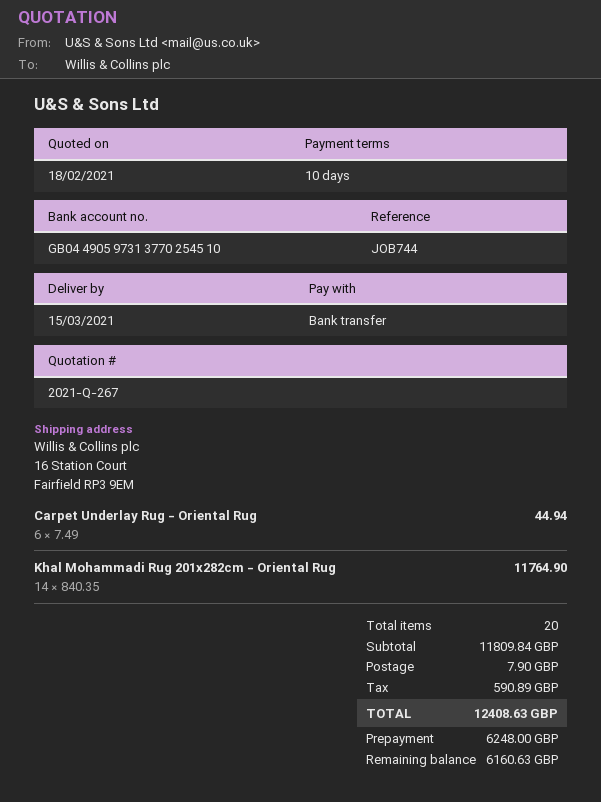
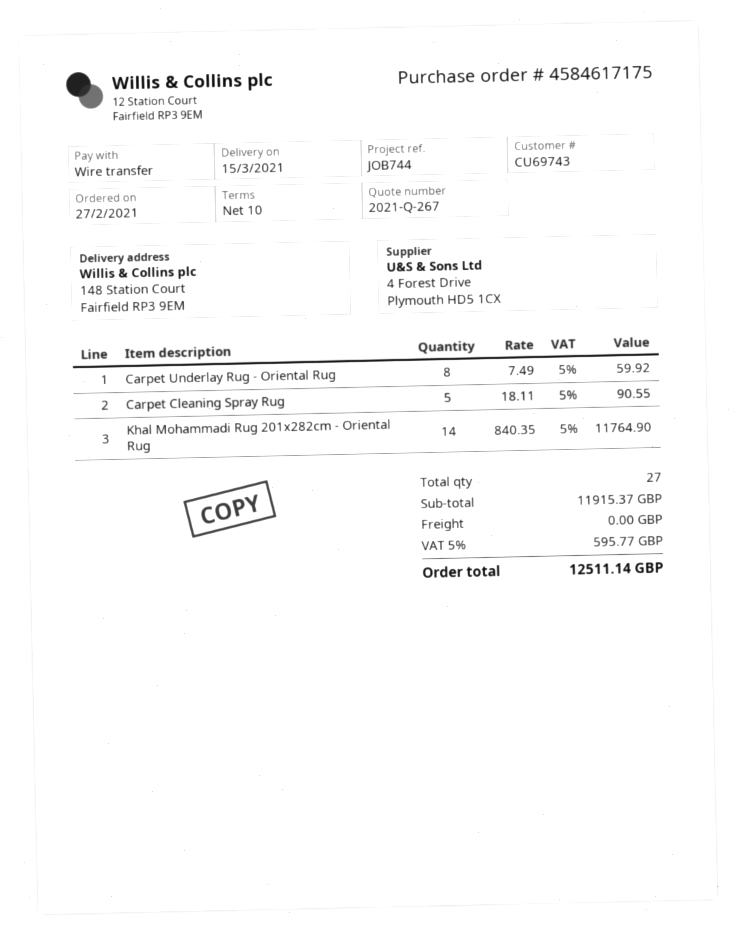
ship to: 16 Station Court, Fairfield RP3 9EM -> 148 Station Court, Fairfield RP3 9EM
Carpet Underlay Rug - Oriental Rug: 6 x 7.49 = 44.94 -> 8 x 7.49 = 59.92
Carpet Cleaning Spray Rug: none -> 5 x 18.11 = 90.55
total quantity: 20 -> 27
subtotal: 11809.84 -> 11915.37
shipping: 7.90 -> 0.00
tax: 590.89 -> 595.77
total: 12408.63 -> 12511.14

